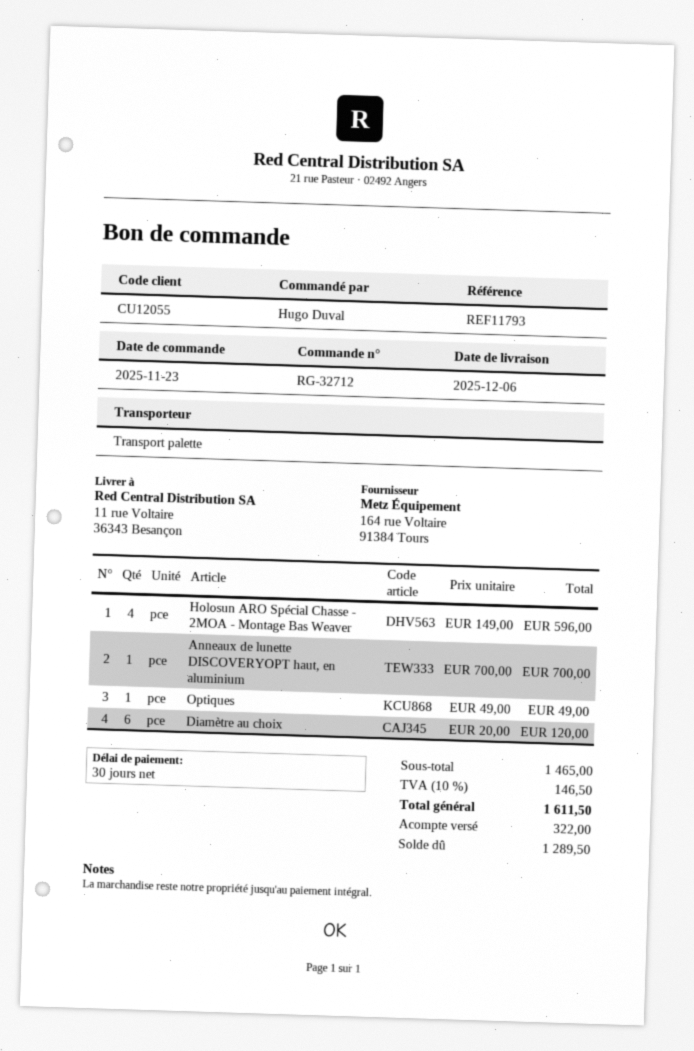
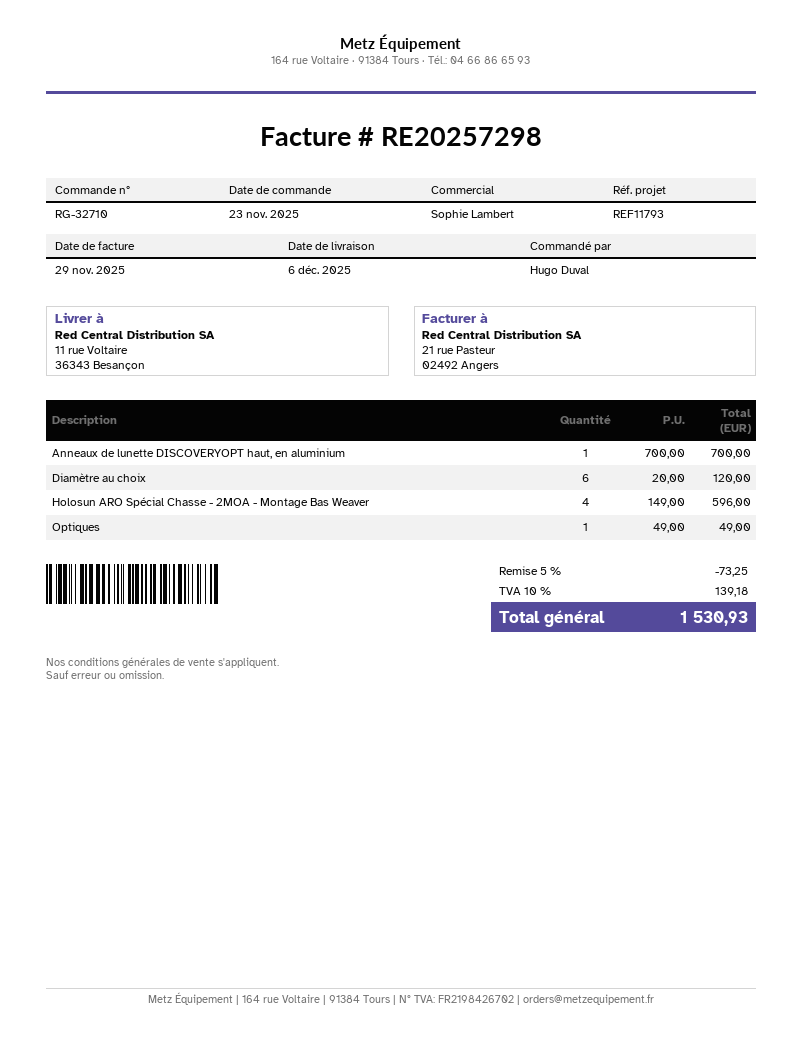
order number: RG-32712 -> RG-32710
discount: none -> 5% = 73.25
tax: 10% = 146.50 -> 10% = 139.18
total: 1611.50 -> 1530.93

